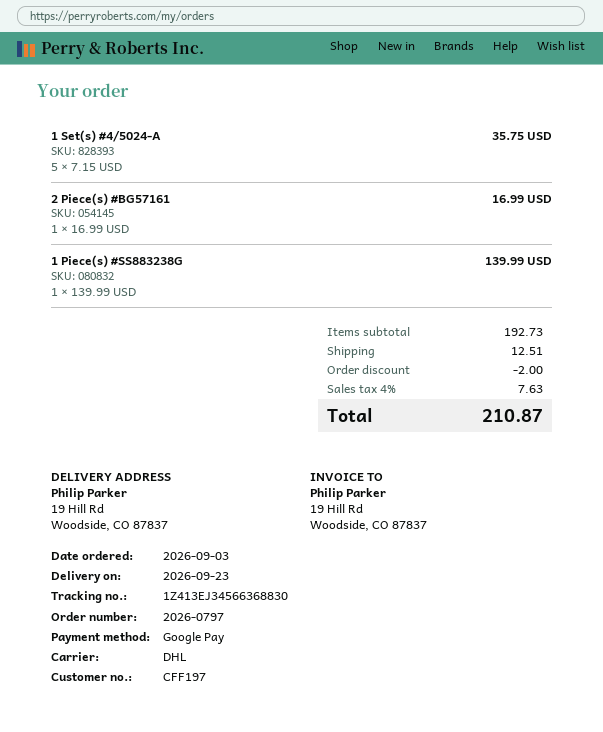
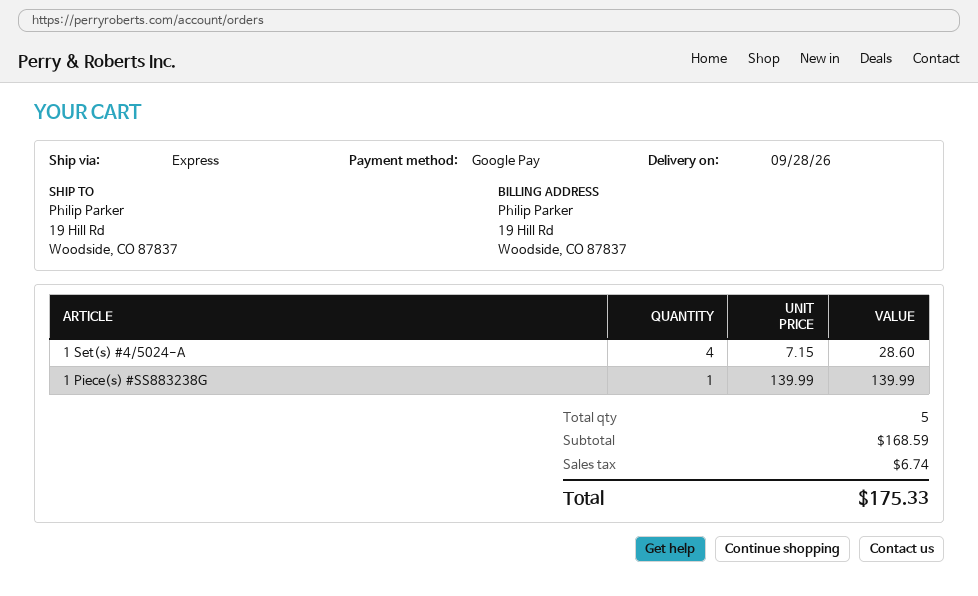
delivery date: 2026-09-23 -> 2026-09-28
shipping method: DHL -> express
1 Set(s) #4/5024-A: 5 x 7.15 = 35.75 -> 4 x 7.15 = 28.60
2 Piece(s) #BG57161: 1 x 16.99 = 16.99 -> none
subtotal: 192.73 -> 168.59
discount: 2.00 -> none
shipping: 12.51 -> none
tax: 7.63 -> 6.74
total: 210.87 -> 175.33

